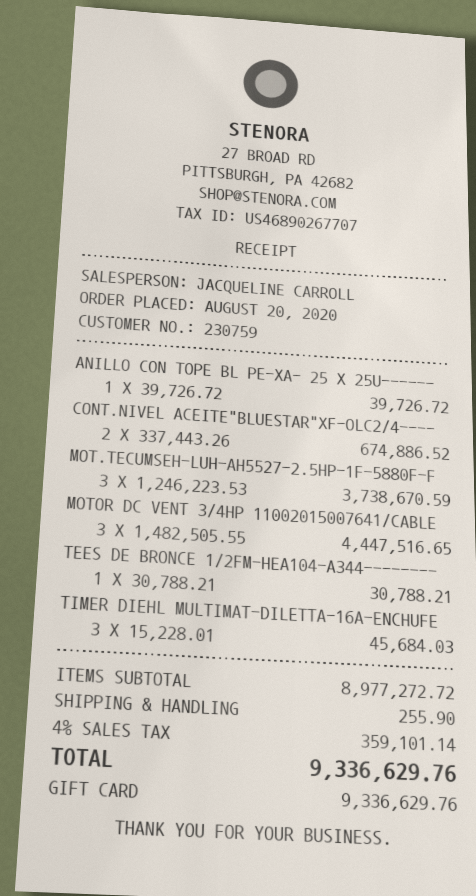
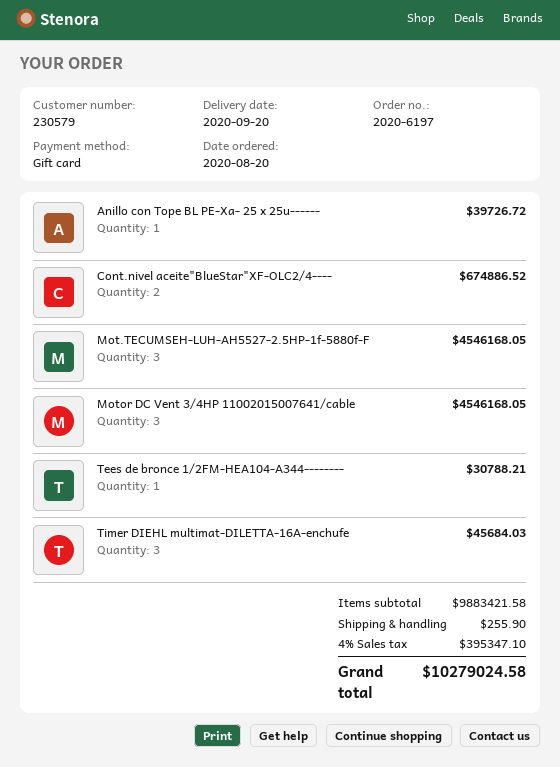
customer number: 230759 -> 230579
MOT.TECUMSEH-LUH-AH5527-2.5HP-1F-5880F-F: 3 for 3738670.59 -> 3 for 4546168.05
MOTOR DC VENT 3/4HP 11002015007641/CABLE: 3 for 4447516.65 -> 3 for 4546168.05
subtotal: 8977272.72 -> 9883421.58
tax: 4% = 359101.14 -> 4% = 395347.10
total: 9336629.76 -> 10279024.58

